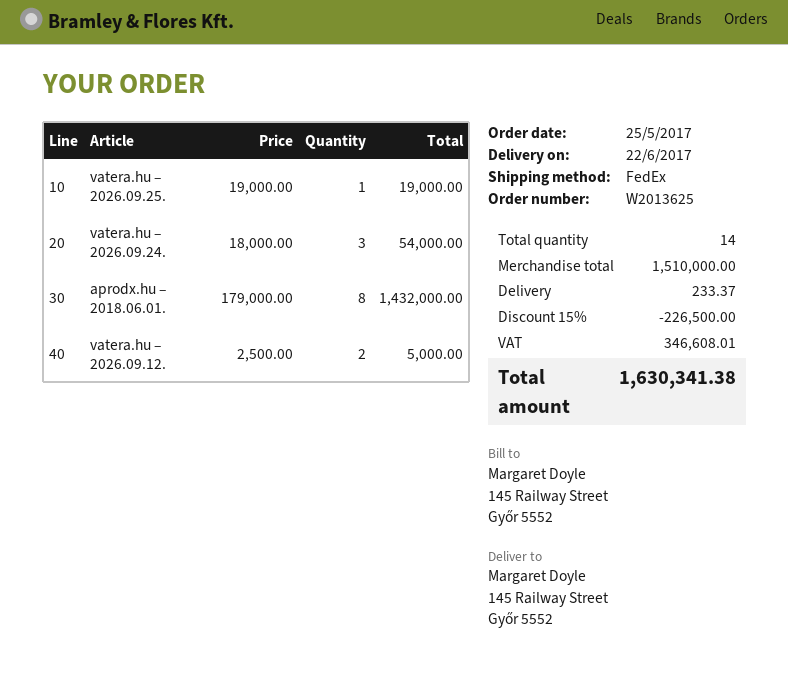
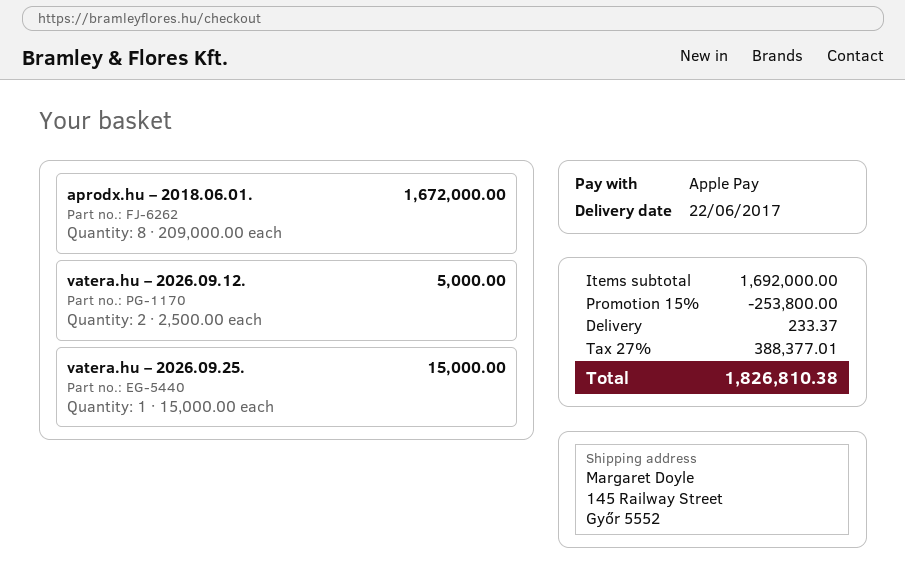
vatera.hu – 2026.09.25.: 1 x 19000.00 = 19000.00 -> 1 x 15000.00 = 15000.00
vatera.hu – 2026.09.24.: 3 x 18000.00 = 54000.00 -> none
aprodx.hu – 2018.06.01.: 8 x 179000.00 = 1432000.00 -> 8 x 209000.00 = 1672000.00
subtotal: 1510000.00 -> 1692000.00
discount: 15% = 226500.00 -> 15% = 253800.00
tax: 346608.01 -> 388377.01
total: 1630341.38 -> 1826810.38

